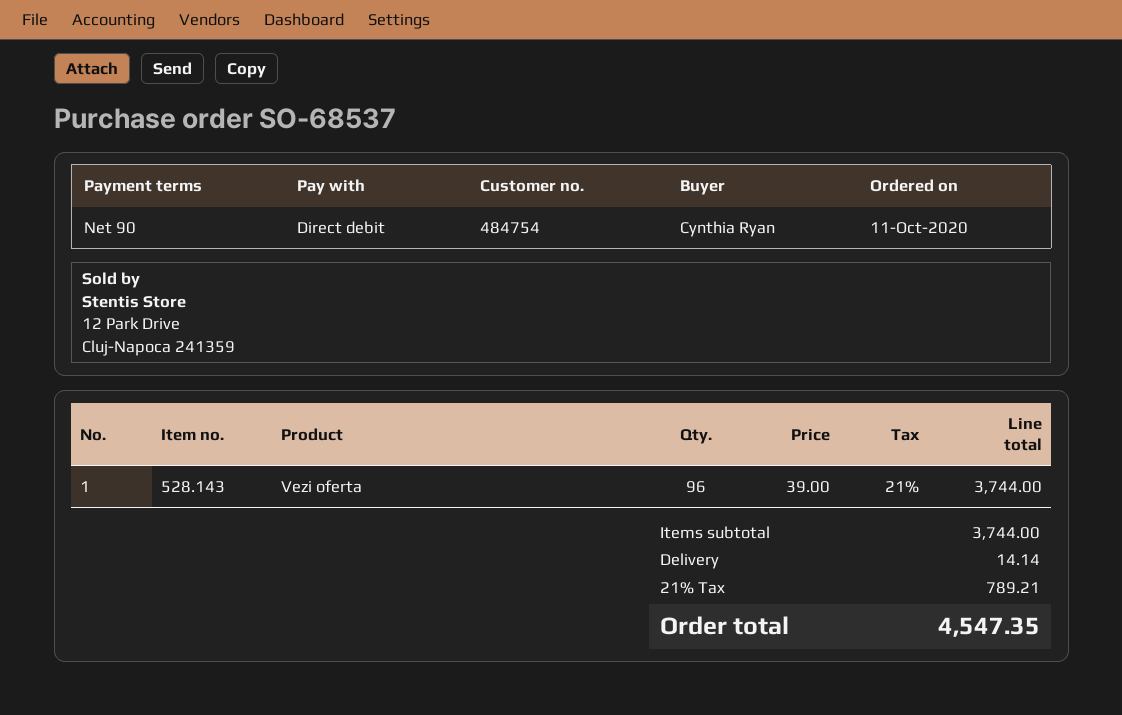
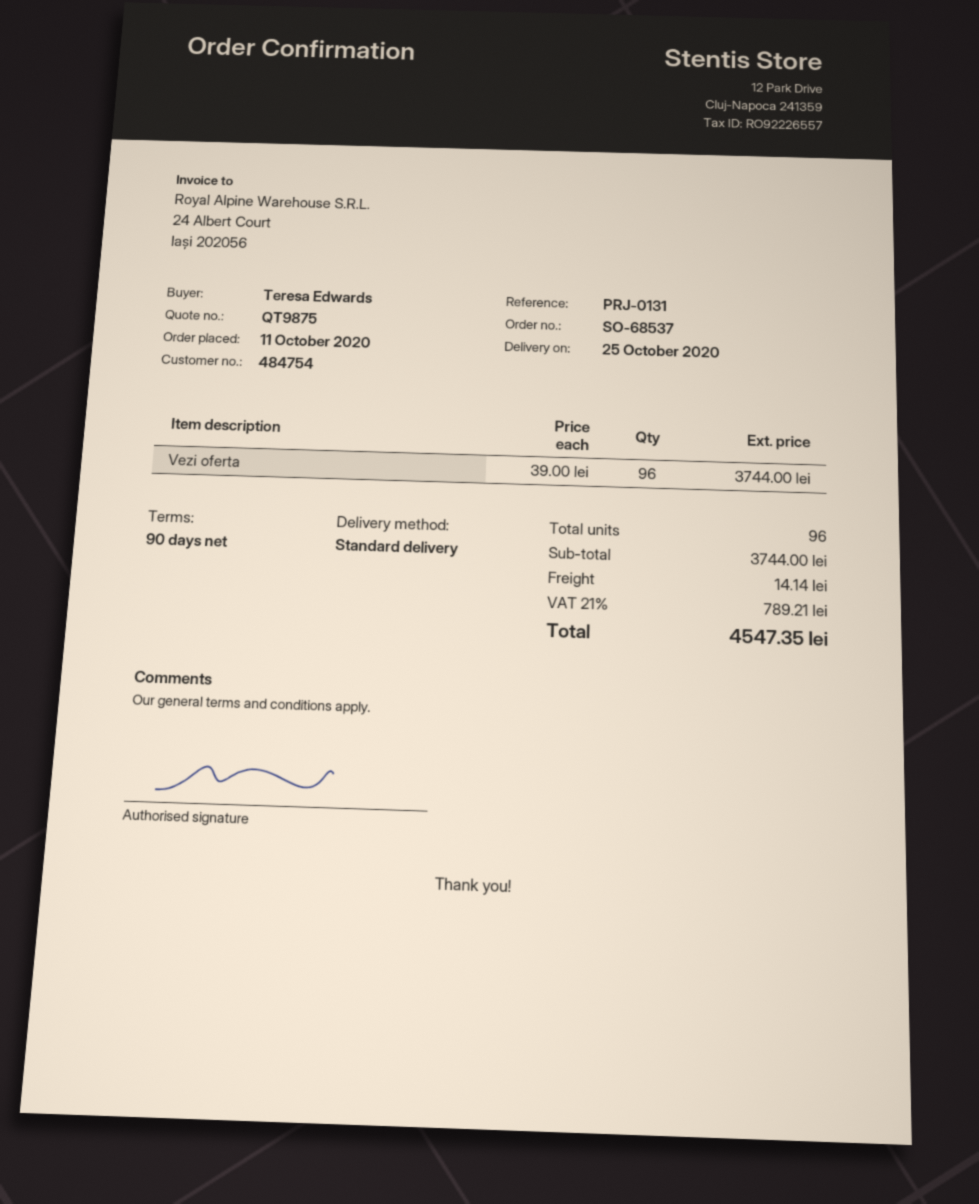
ordered by: Cynthia Ryan -> Teresa Edwards

